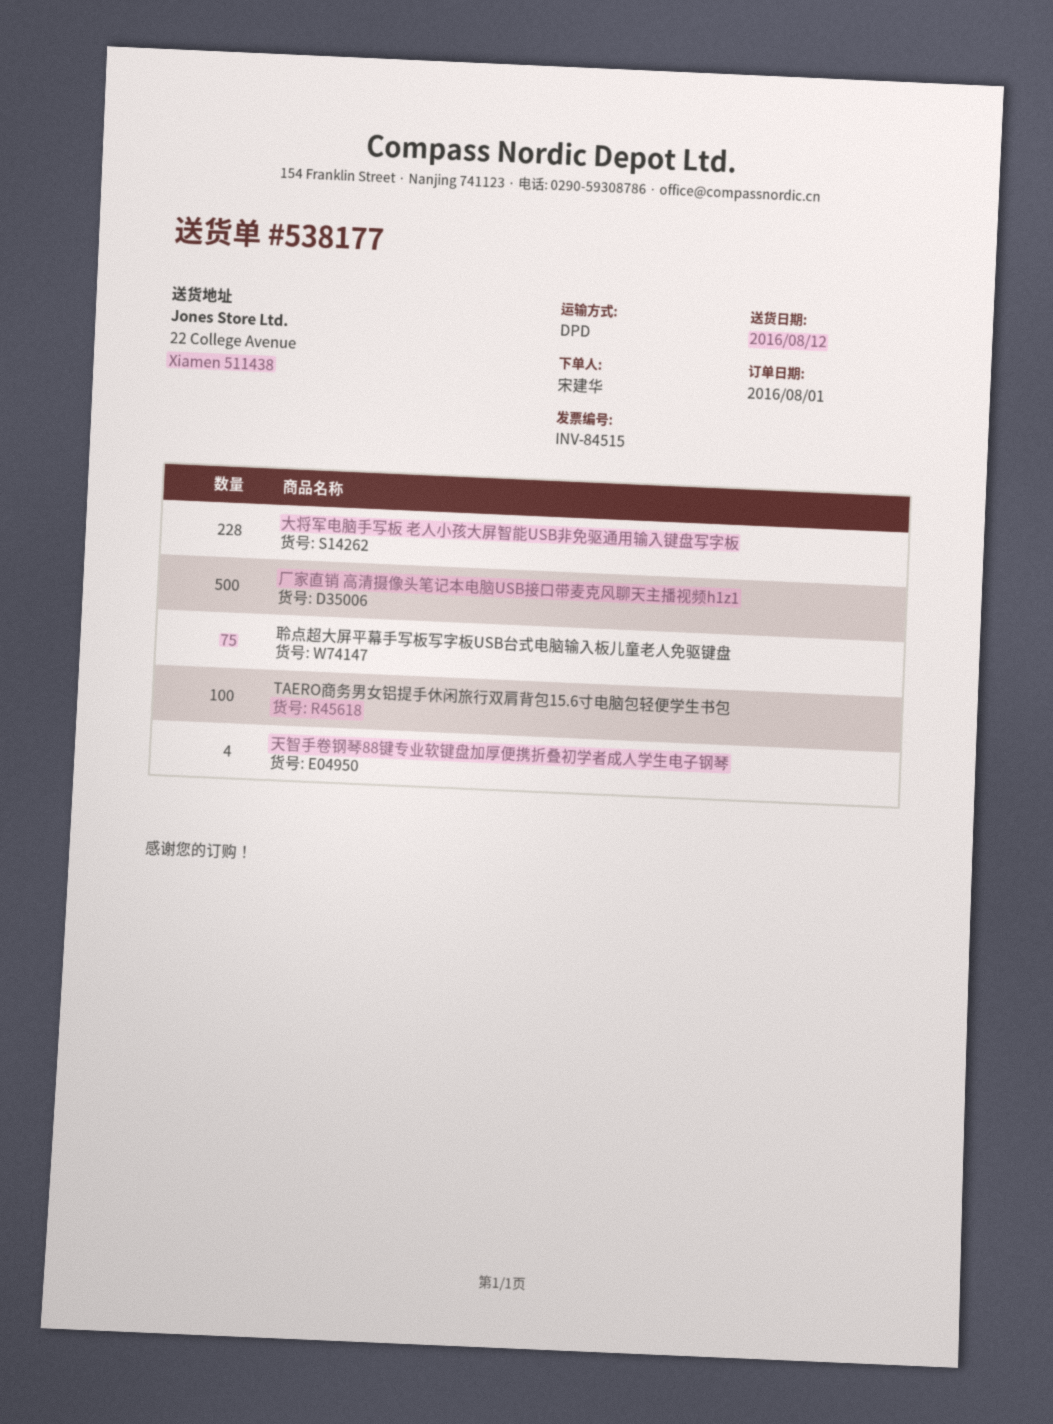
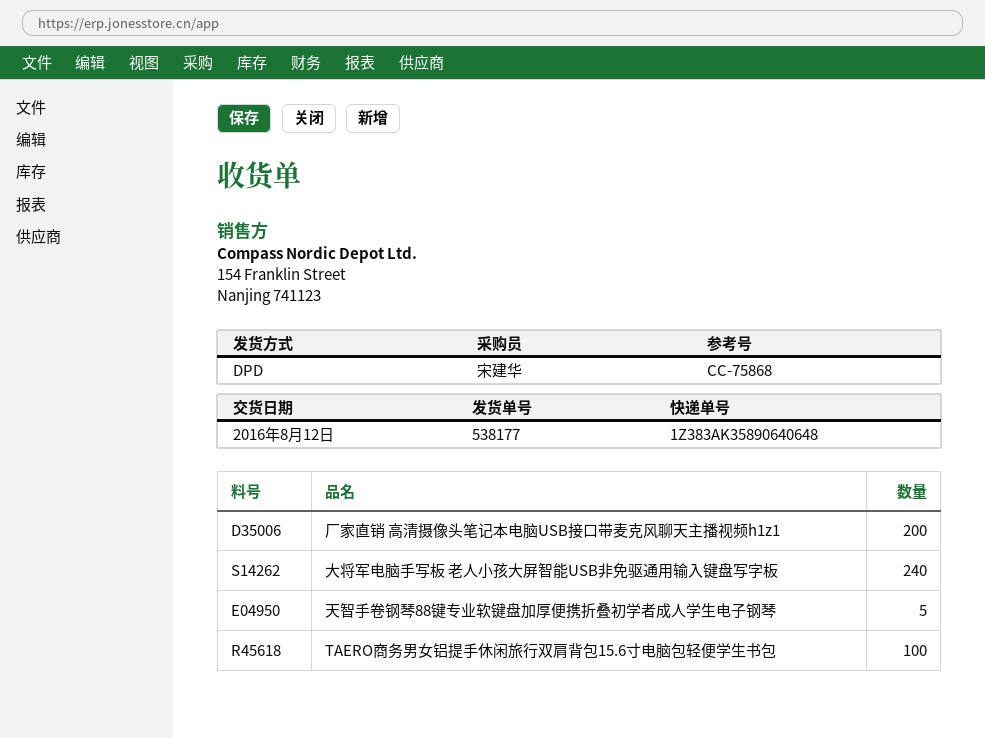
大将军电脑手写板 老人小孩大屏智能USB非免驱通用输入键盘写字板: 228 -> 240
厂家直销 高清摄像头笔记本电脑USB接口带麦克风聊天主播视频h1z1: 500 -> 200
聆点超大屏平幕手写板写字板USB台式电脑输入板儿童老人免驱键盘: 75 -> none
天智手卷钢琴88键专业软键盘加厚便携折叠初学者成人学生电子钢琴: 4 -> 5

